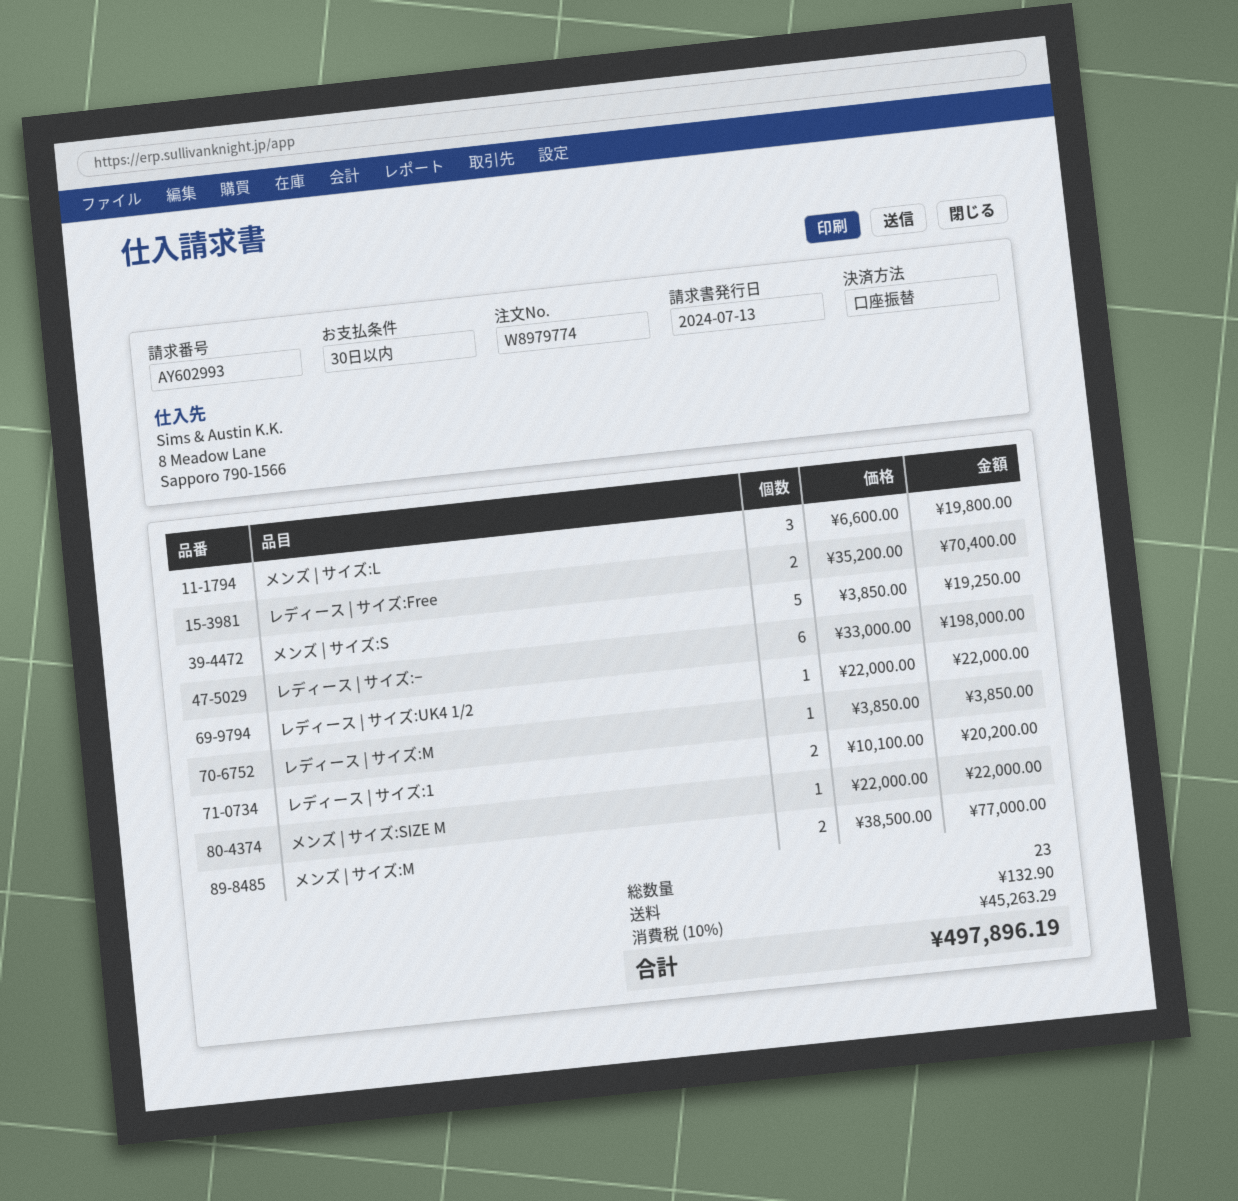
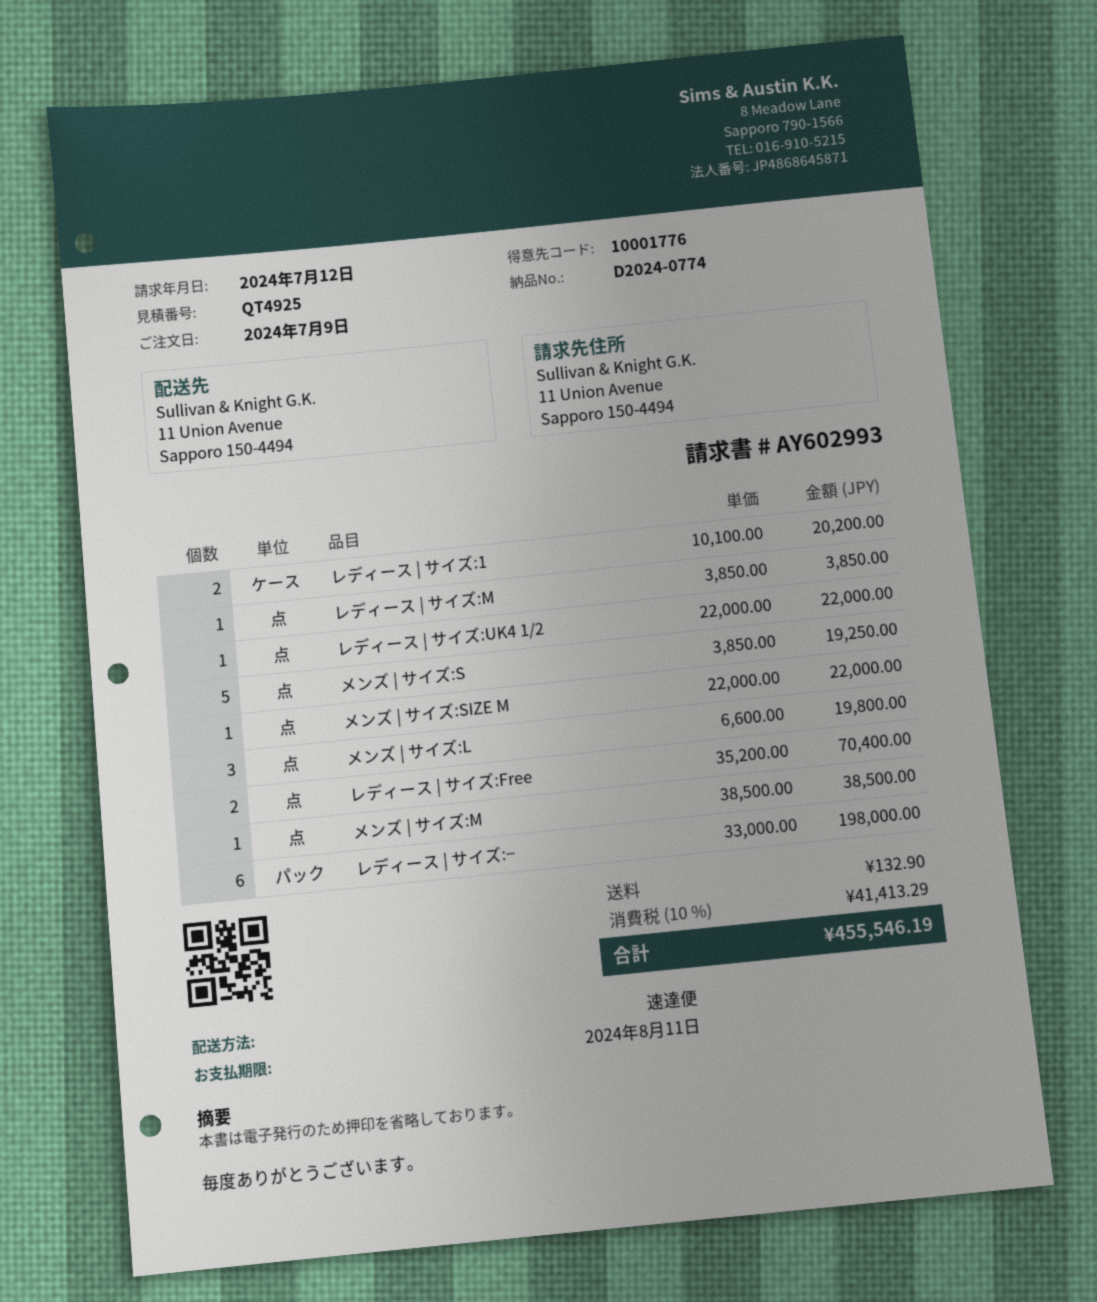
invoice date: 2024-07-13 -> 2024-07-12
メンズ | サイズ:M: 2 x 38500.00 = 77000.00 -> 1 x 38500.00 = 38500.00
tax: 10% = 45263.29 -> 10% = 41413.29
total: 497896.19 -> 455546.19

